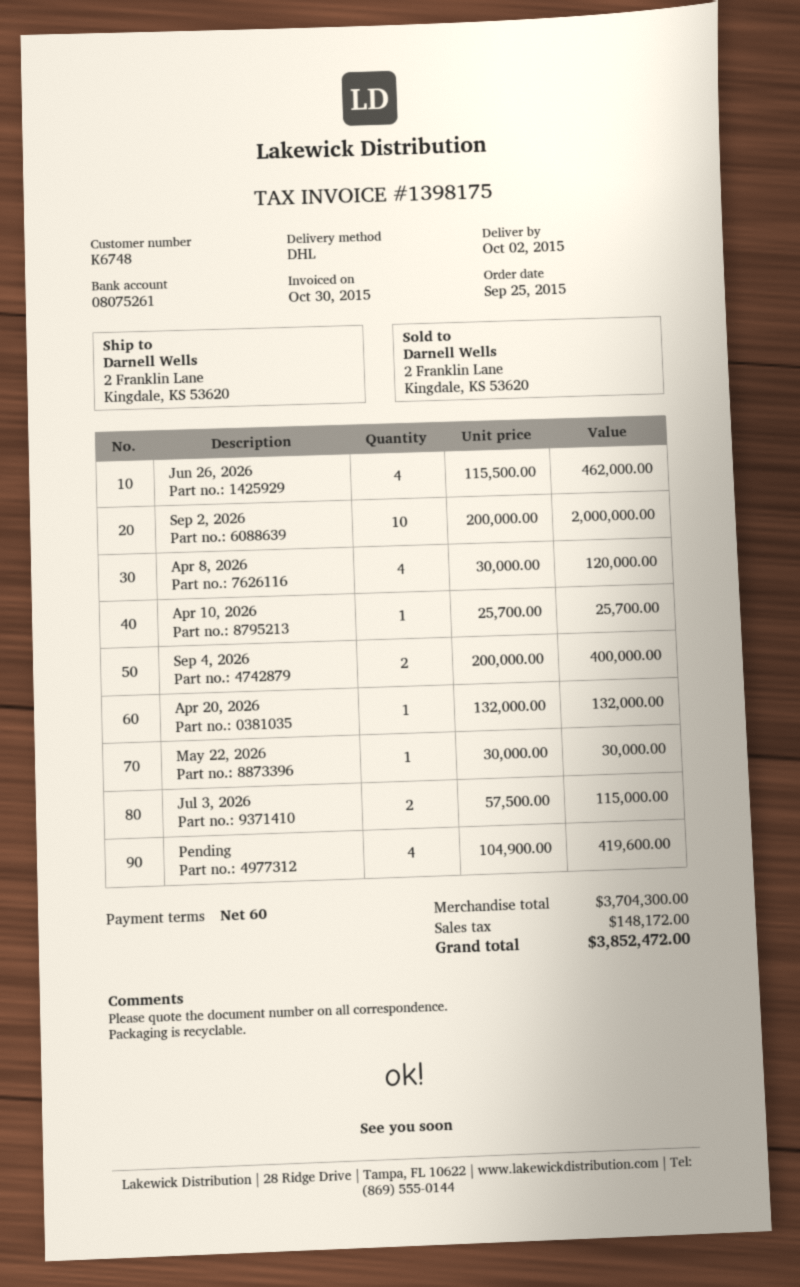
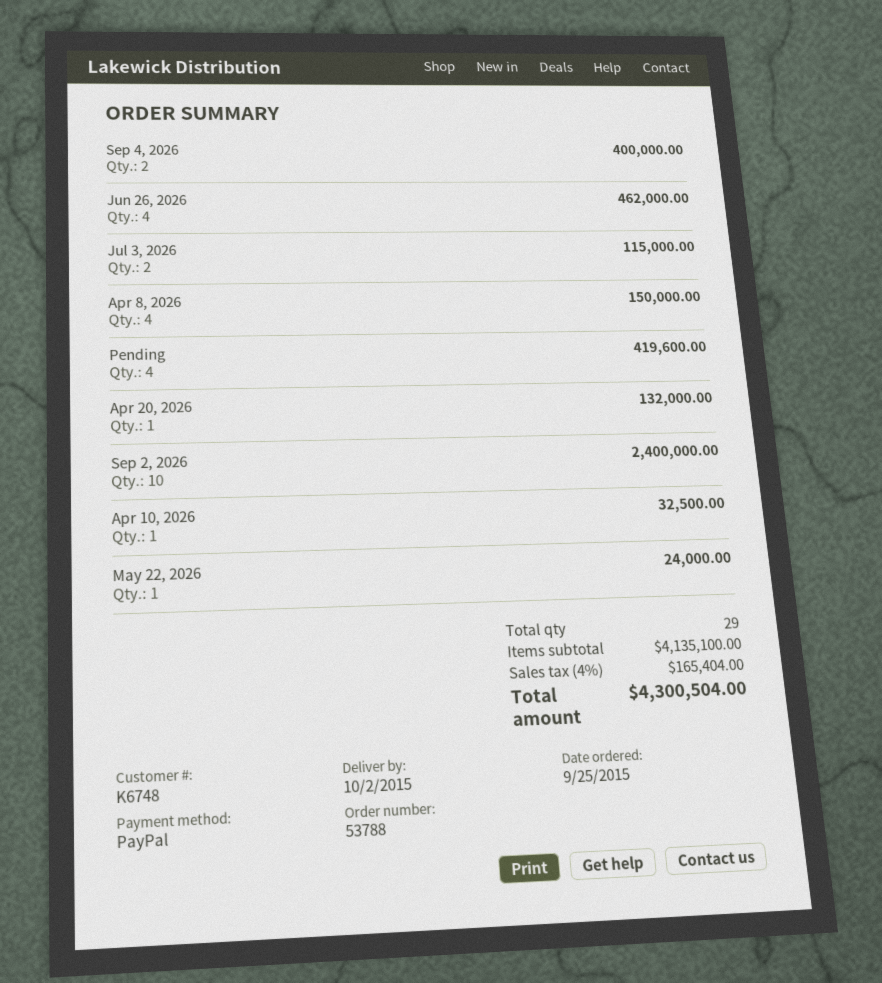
Sep 2, 2026: 10 for 2000000.00 -> 10 for 2400000.00
Apr 8, 2026: 4 for 120000.00 -> 4 for 150000.00
Apr 10, 2026: 1 for 25700.00 -> 1 for 32500.00
May 22, 2026: 1 for 30000.00 -> 1 for 24000.00
subtotal: 3704300.00 -> 4135100.00
tax: 148172.00 -> 165404.00
total: 3852472.00 -> 4300504.00

